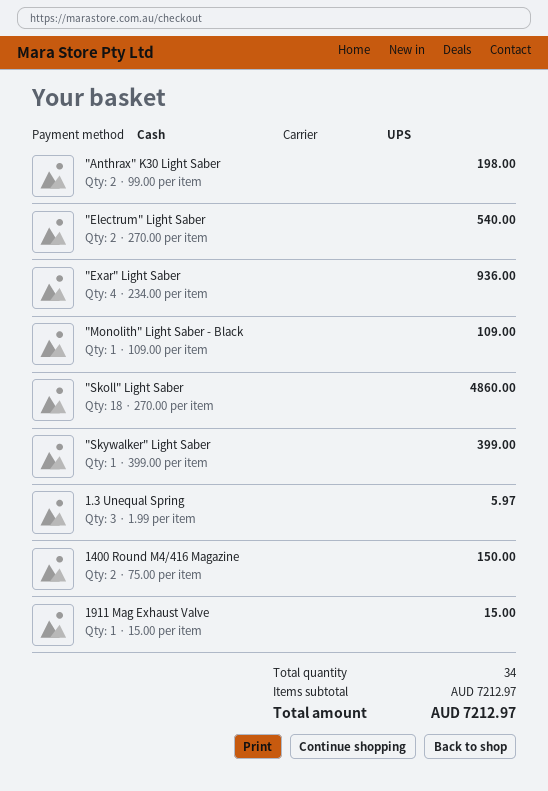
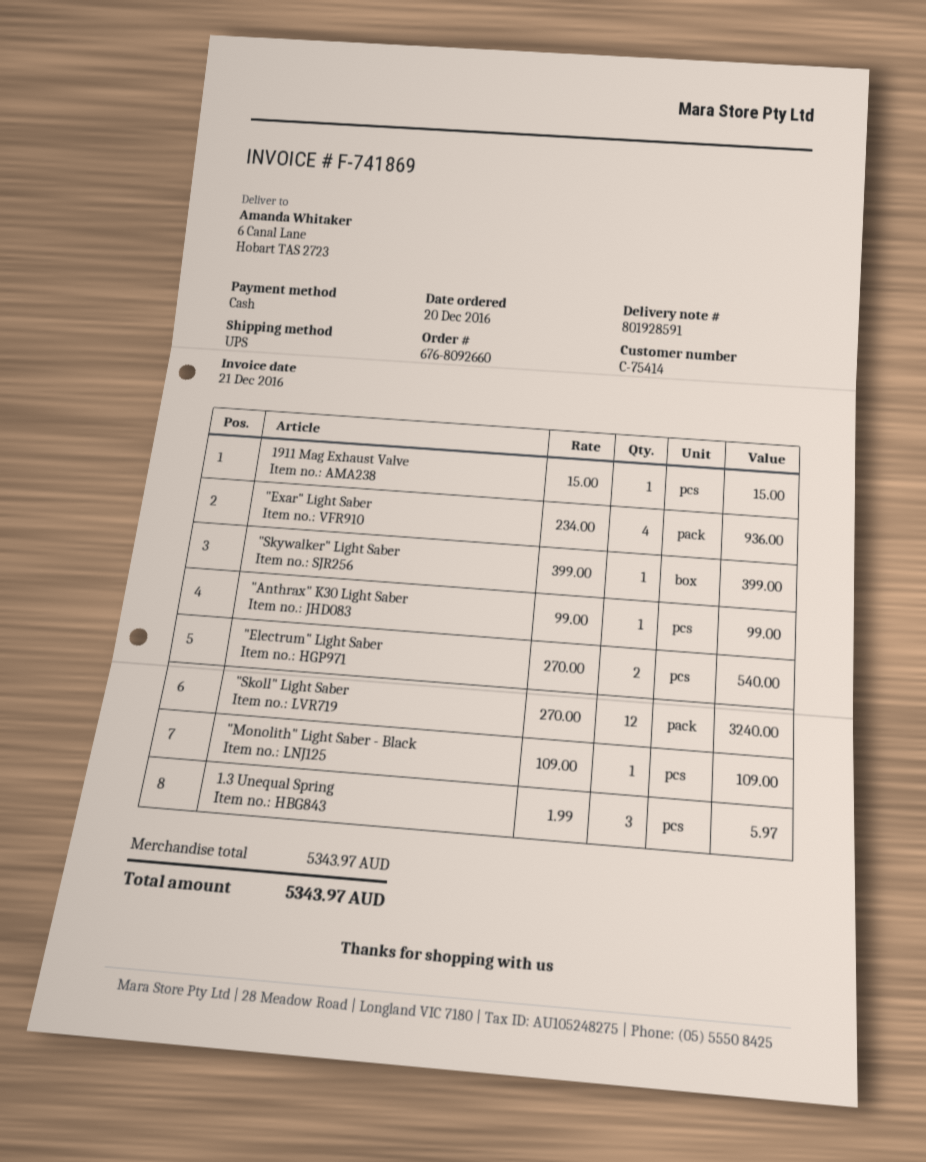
"Anthrax" K30 Light Saber: 2 x 99.00 = 198.00 -> 1 x 99.00 = 99.00
"Skoll" Light Saber: 18 x 270.00 = 4860.00 -> 12 x 270.00 = 3240.00
1400 Round M4/416 Magazine: 2 x 75.00 = 150.00 -> none
subtotal: 7212.97 -> 5343.97
total: 7212.97 -> 5343.97

